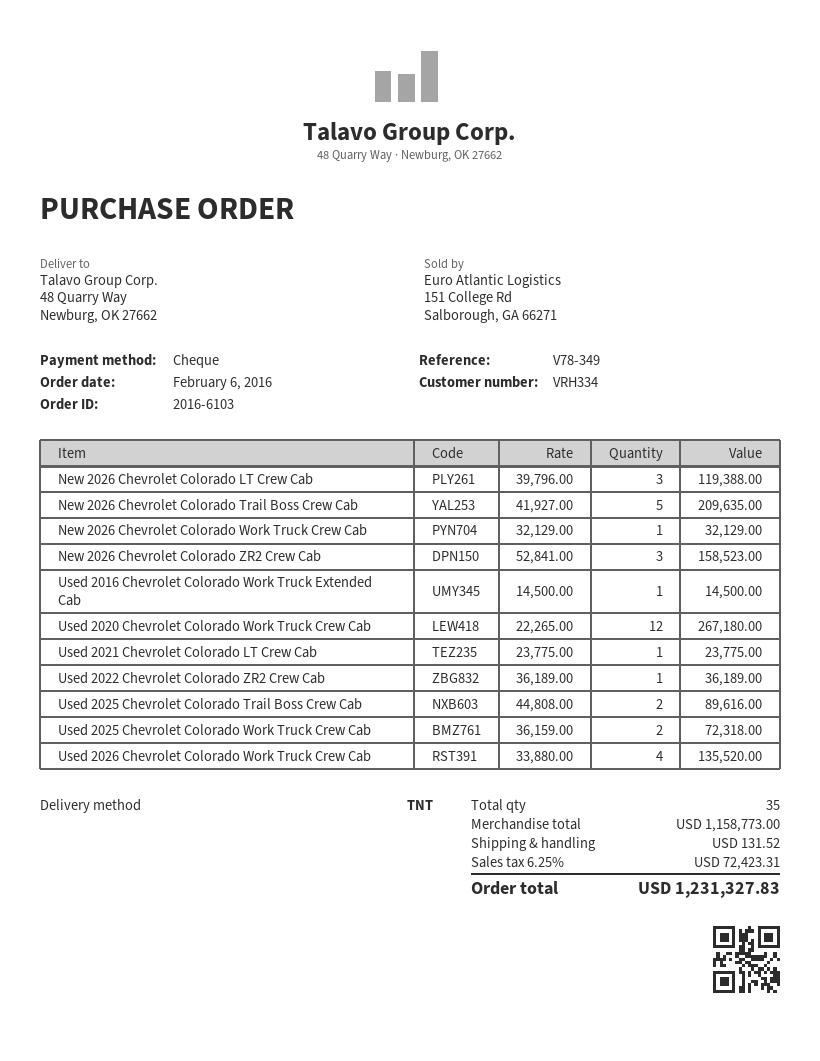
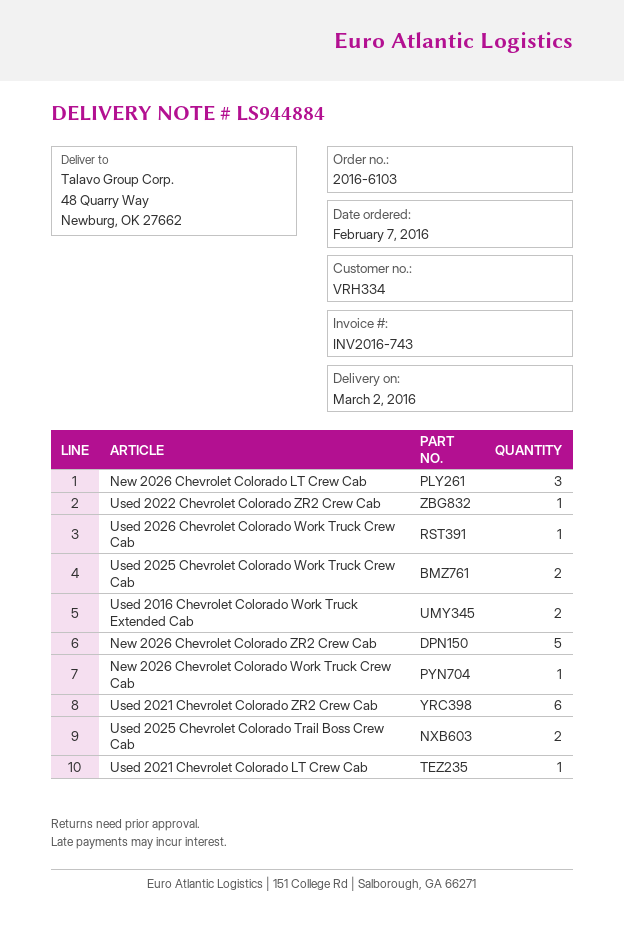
order date: 2016-02-06 -> 2016-02-07
New 2026 Chevrolet Colorado Trail Boss Crew Cab: 5 -> none
New 2026 Chevrolet Colorado ZR2 Crew Cab: 3 -> 5
Used 2016 Chevrolet Colorado Work Truck Extended Cab: 1 -> 2
Used 2020 Chevrolet Colorado Work Truck Crew Cab: 12 -> none
Used 2026 Chevrolet Colorado Work Truck Crew Cab: 4 -> 1
Used 2021 Chevrolet Colorado ZR2 Crew Cab: none -> 6

